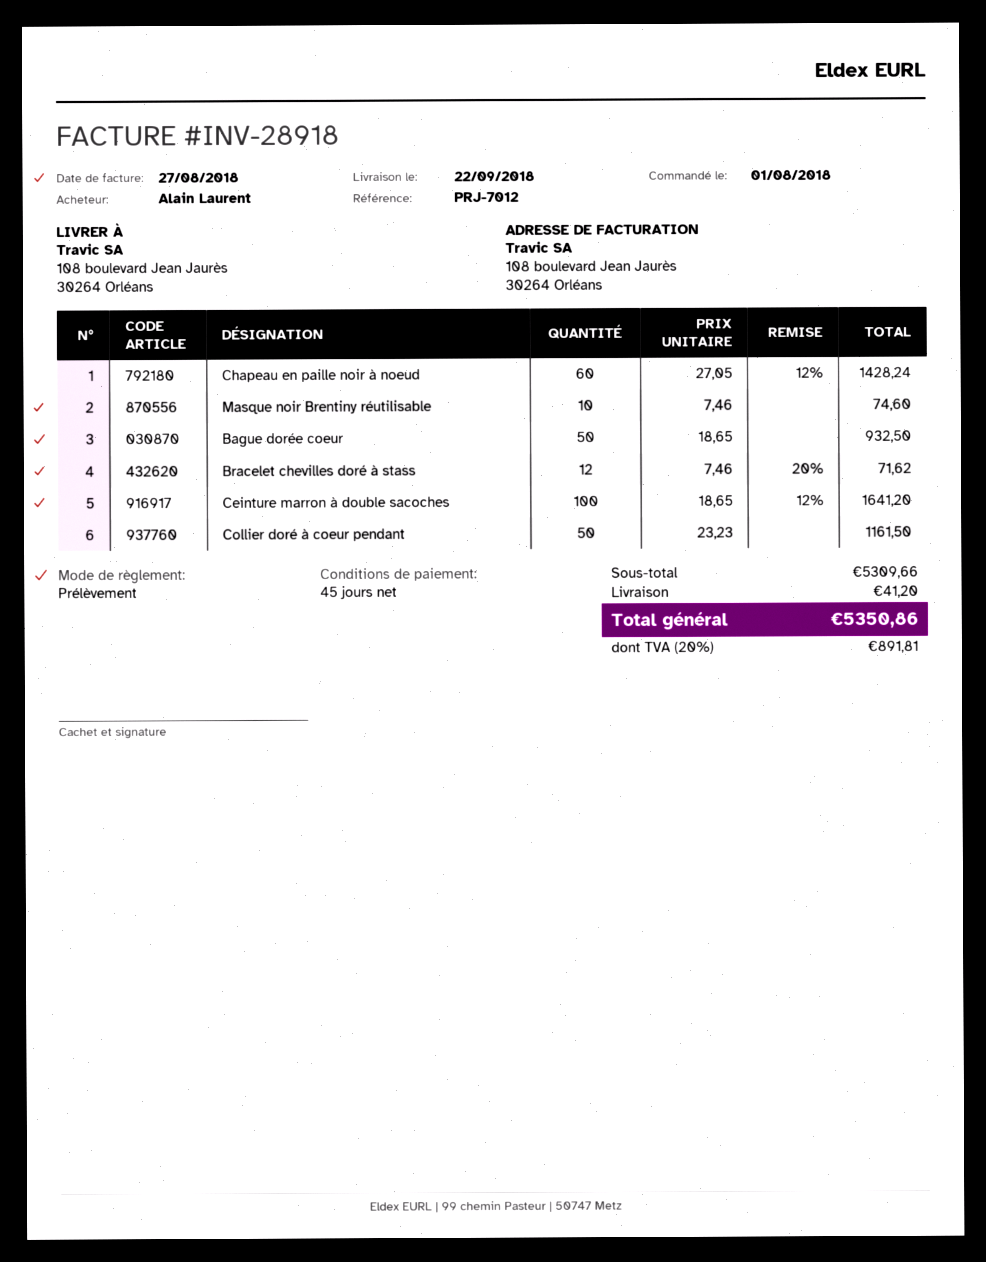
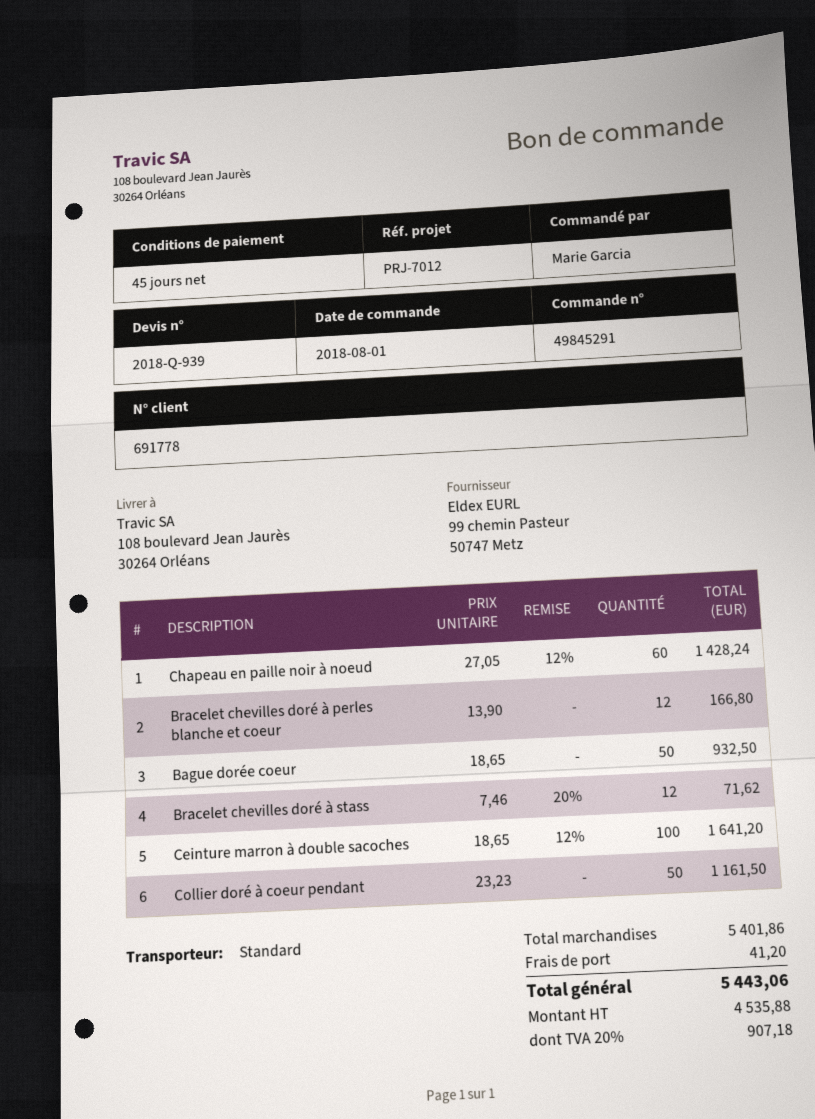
ordered by: Alain Laurent -> Marie Garcia
Masque noir Brentiny réutilisable: 10 x 7.46 = 74.60 -> none
Bracelet chevilles doré à perles blanche et coeur: none -> 12 x 13.90 = 166.80
subtotal: 5309.66 -> 5401.86
tax: 20% = 891.81 -> 20% = 907.18
total: 5350.86 -> 5443.06

